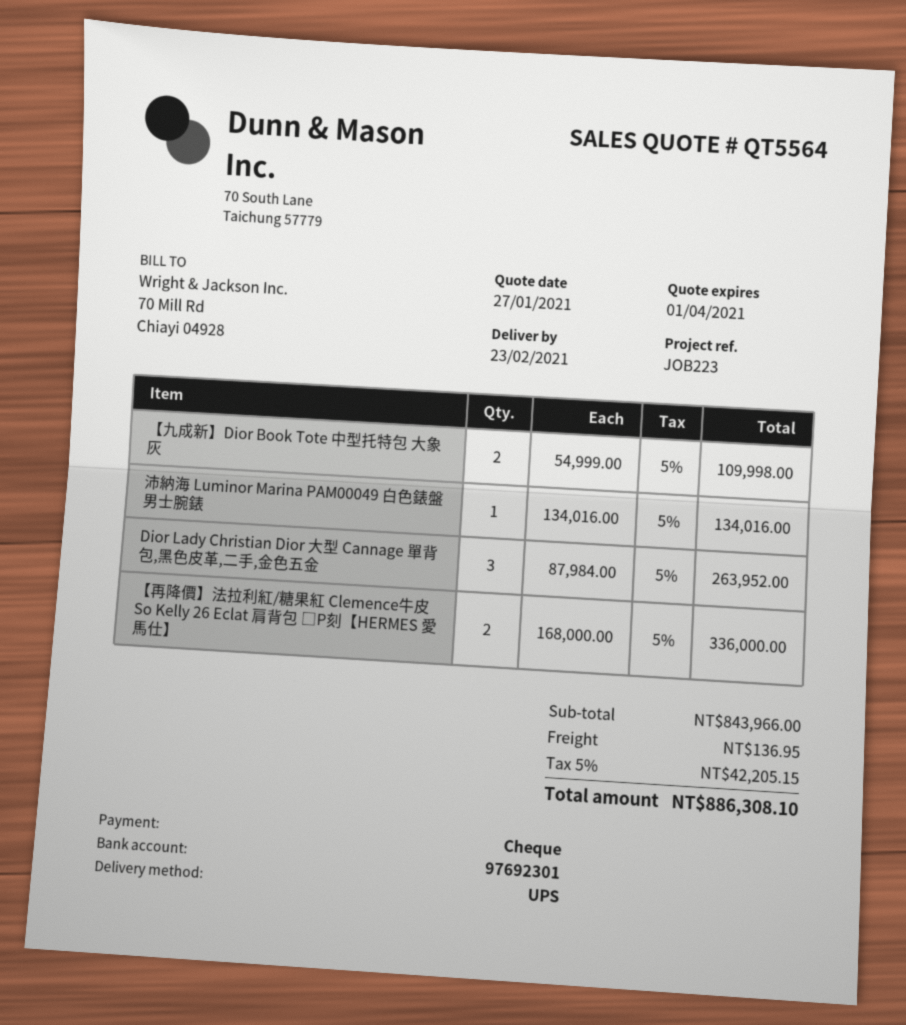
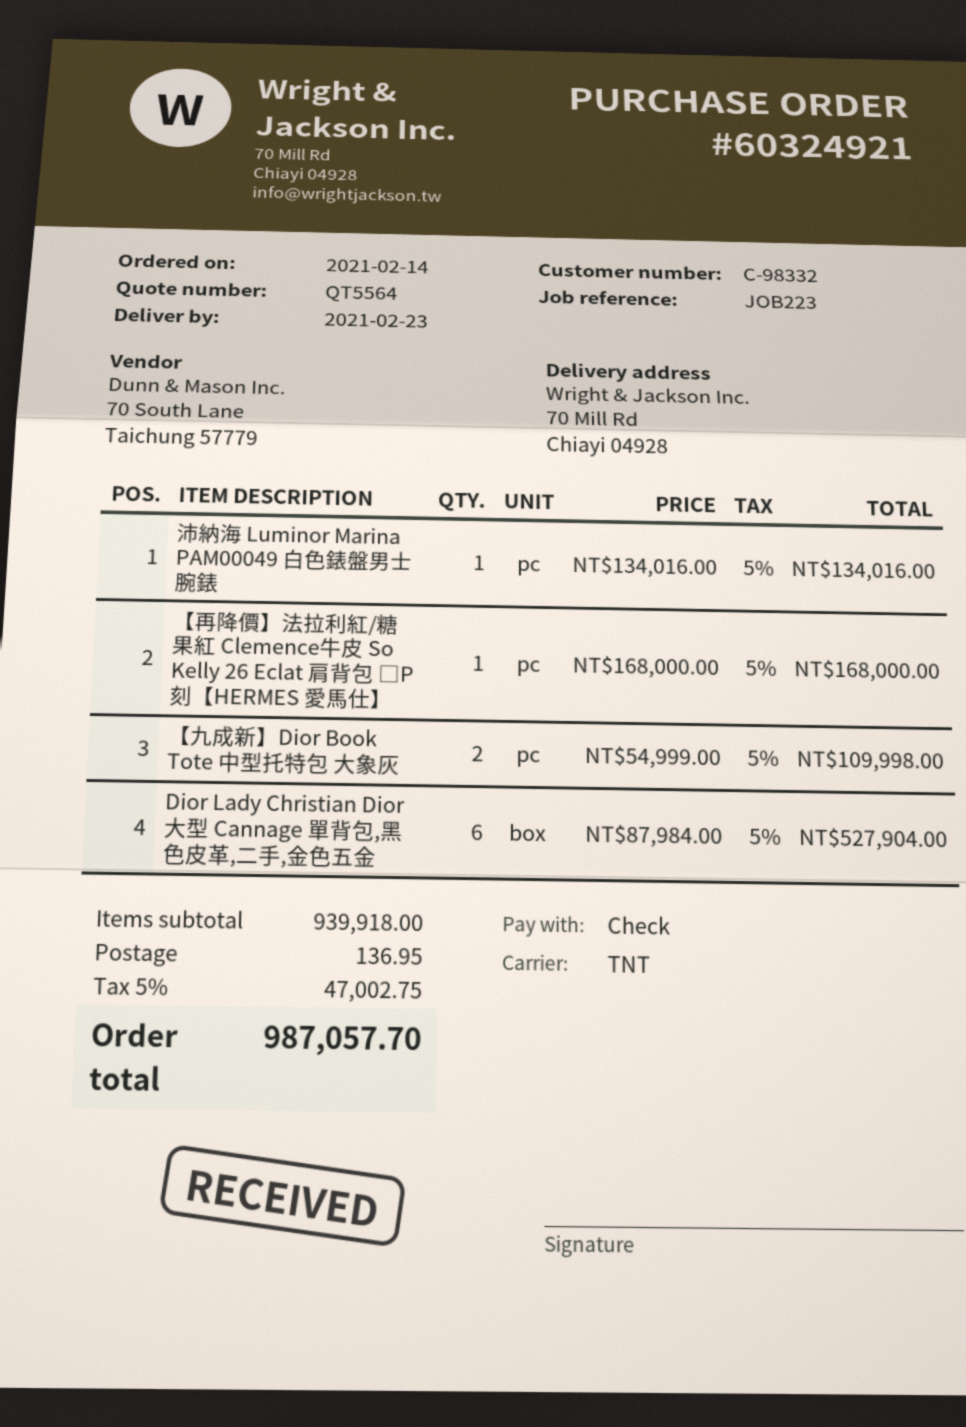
shipping method: UPS -> TNT
Dior Lady Christian Dior 大型 Cannage 單背包,黑色皮革,二手,金色五金: 3 x 87984.00 = 263952.00 -> 6 x 87984.00 = 527904.00
【再降價】法拉利紅/糖果紅 Clemence牛皮 So Kelly 26 Eclat 肩背包 □P刻【HERMES 愛馬仕】: 2 x 168000.00 = 336000.00 -> 1 x 168000.00 = 168000.00
subtotal: 843966.00 -> 939918.00
tax: 5% = 42205.15 -> 5% = 47002.75
total: 886308.10 -> 987057.70

